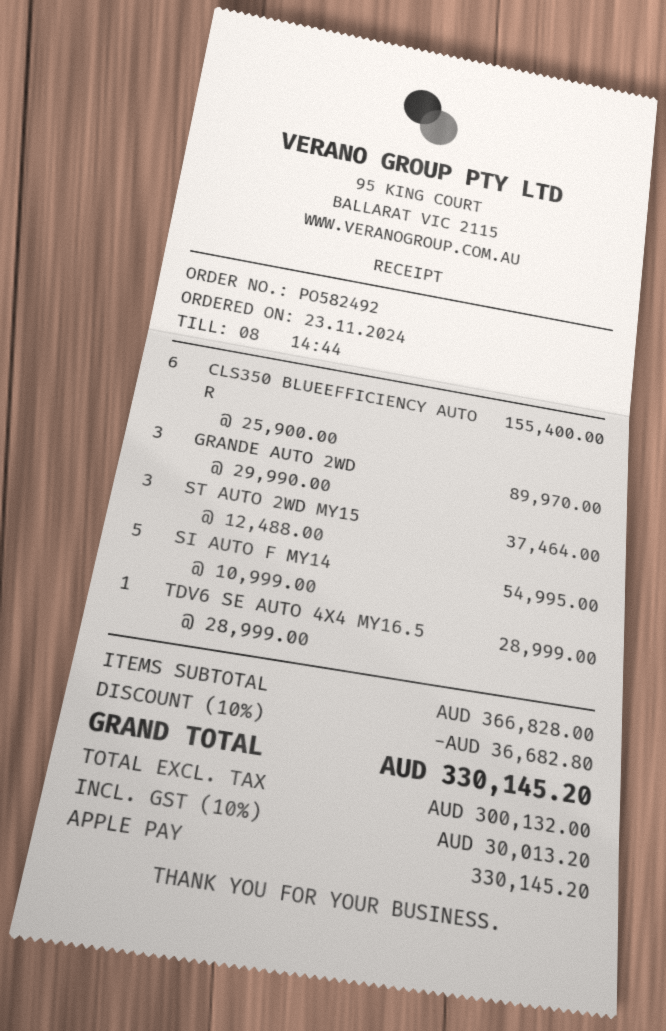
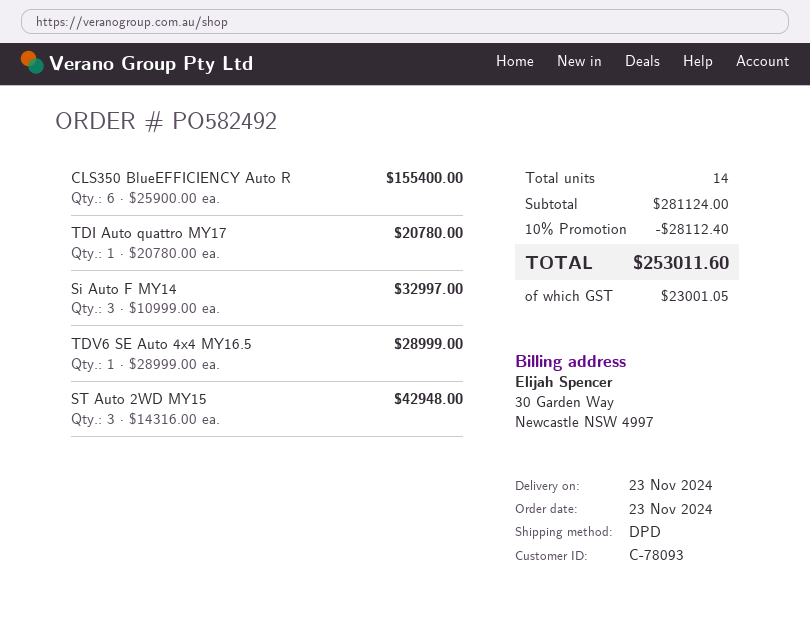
GRANDE AUTO 2WD: 3 x 29990.00 = 89970.00 -> none
ST AUTO 2WD MY15: 3 x 12488.00 = 37464.00 -> 3 x 14316.00 = 42948.00
SI AUTO F MY14: 5 x 10999.00 = 54995.00 -> 3 x 10999.00 = 32997.00
TDI Auto quattro MY17: none -> 1 x 20780.00 = 20780.00
subtotal: 366828.00 -> 281124.00
discount: 10% = 36682.80 -> 10% = 28112.40
tax: 30013.20 -> 23001.05
total: 330145.20 -> 253011.60

